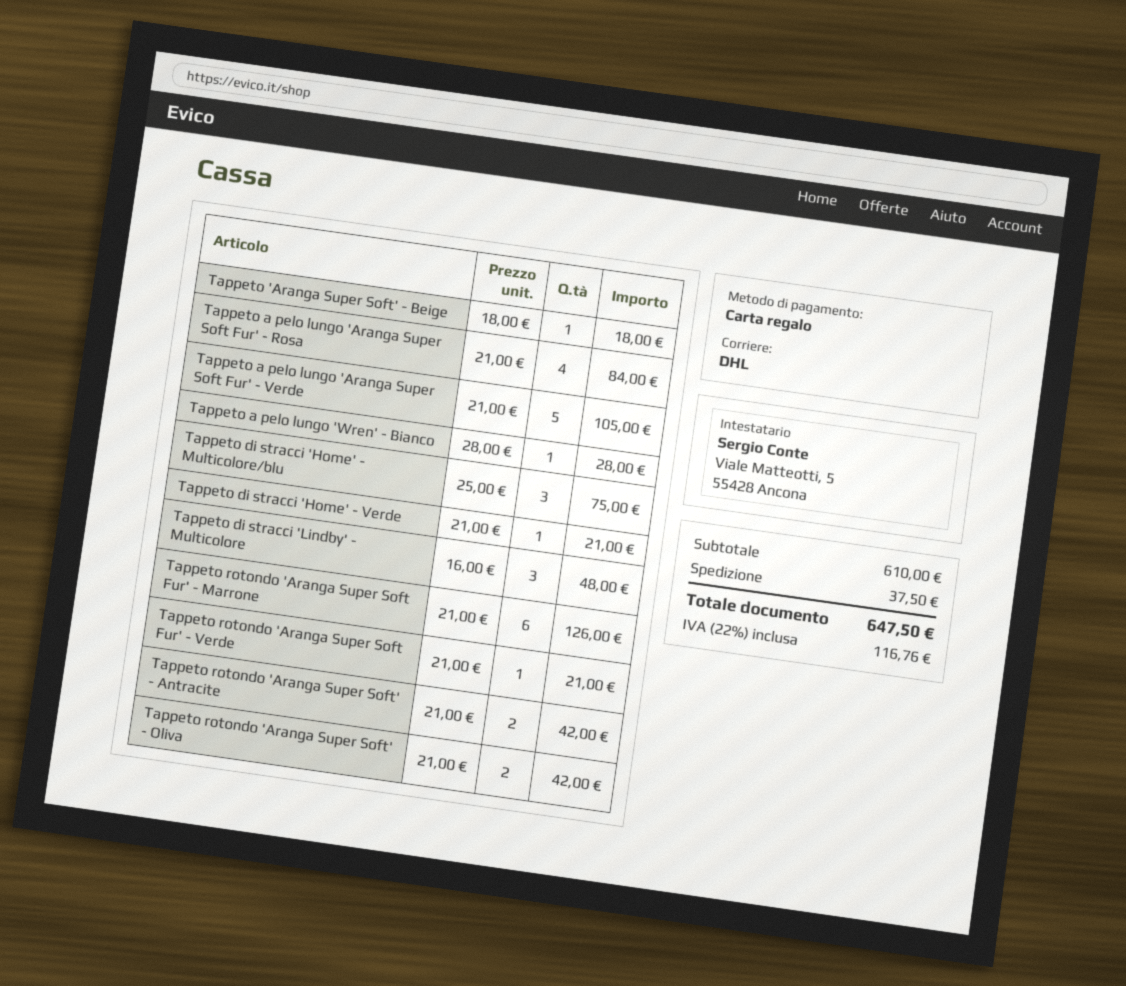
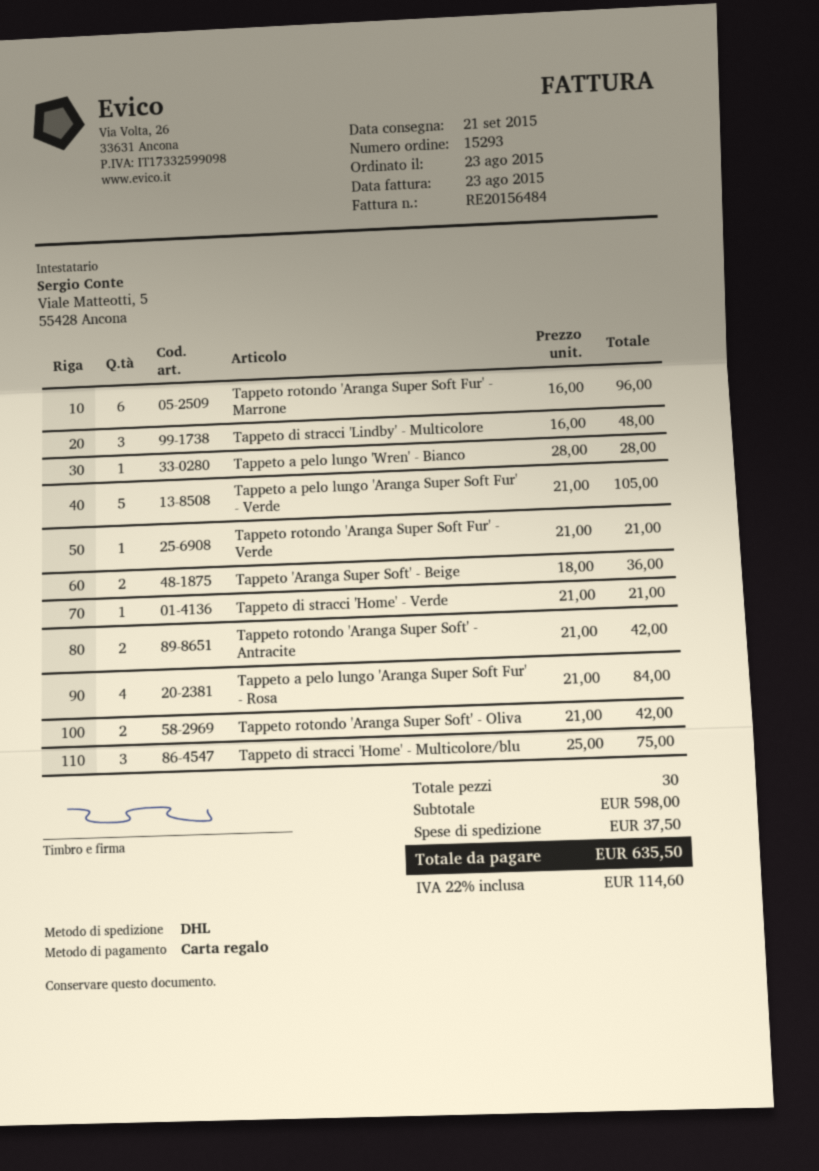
Tappeto 'Aranga Super Soft' - Beige: 1 x 18.00 = 18.00 -> 2 x 18.00 = 36.00
Tappeto rotondo 'Aranga Super Soft Fur' - Marrone: 6 x 21.00 = 126.00 -> 6 x 16.00 = 96.00
subtotal: 610.00 -> 598.00
tax: 22% = 116.76 -> 22% = 114.60
total: 647.50 -> 635.50

